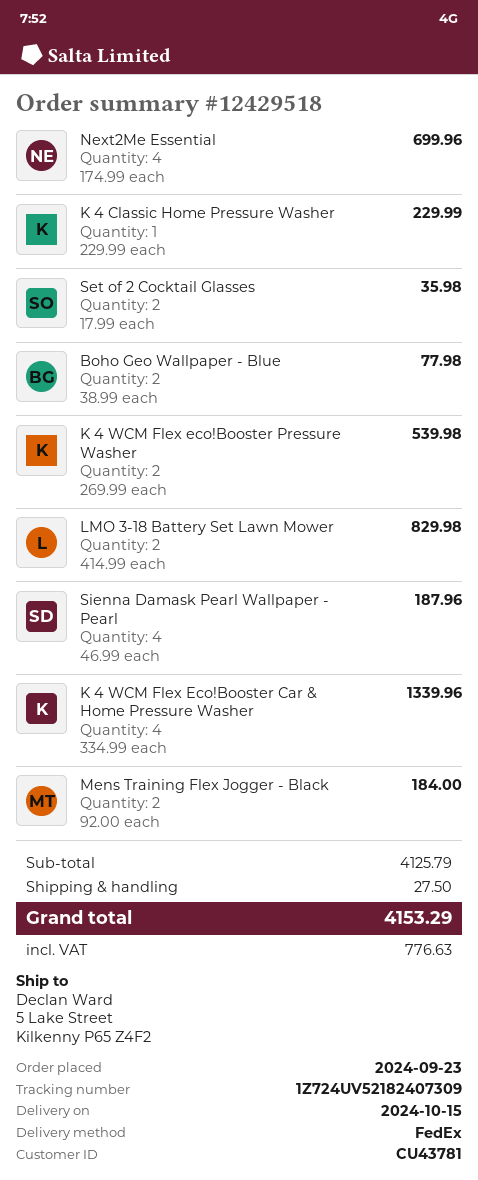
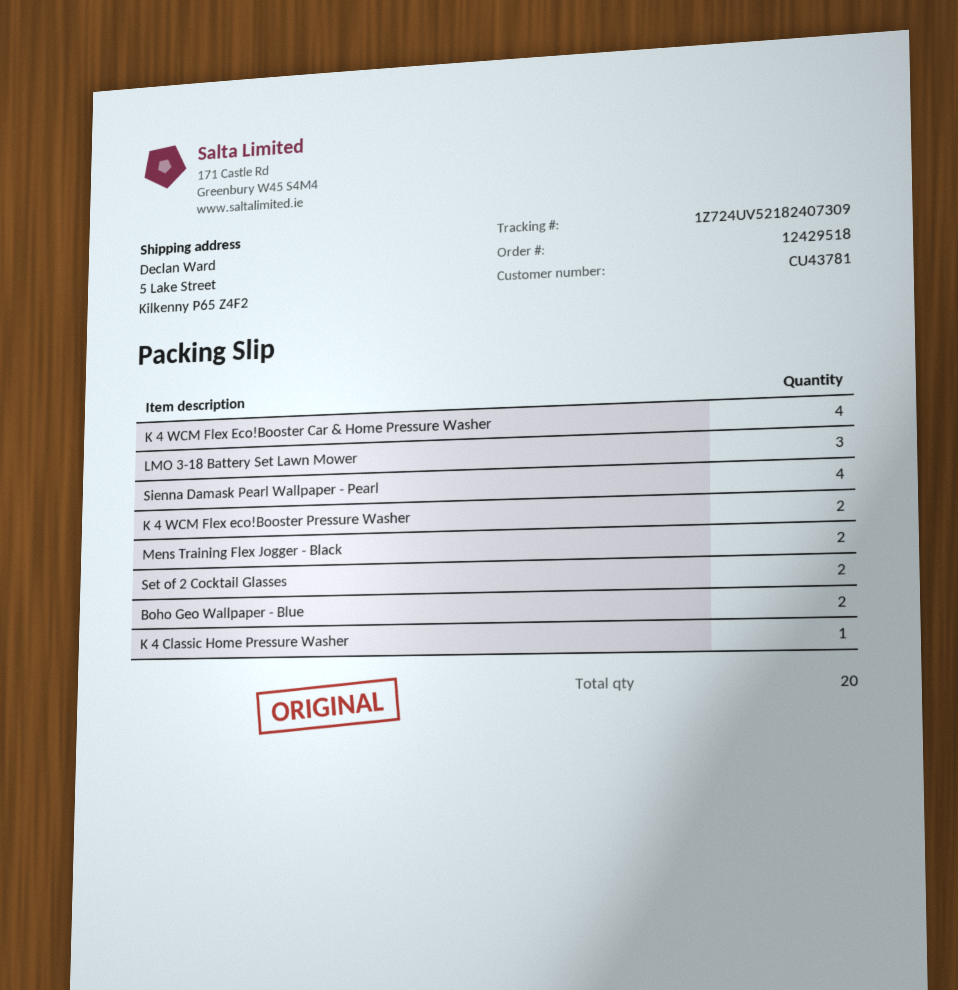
Next2Me Essential: 4 -> none
LMO 3-18 Battery Set Lawn Mower: 2 -> 3

